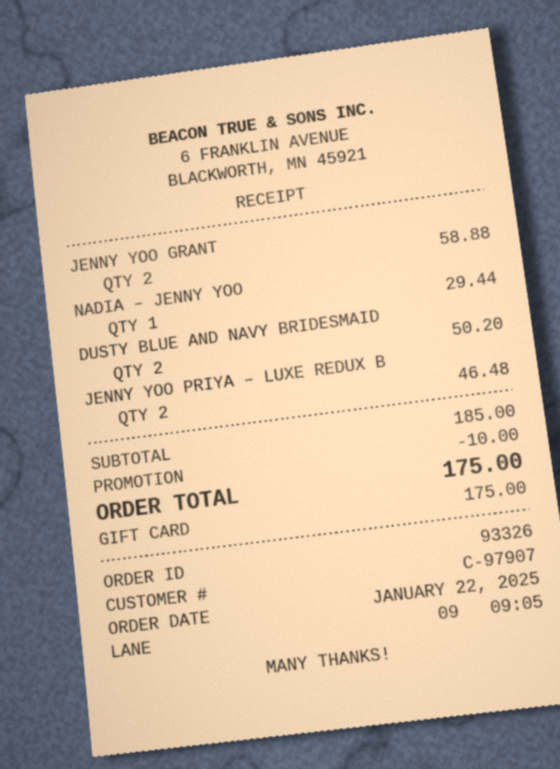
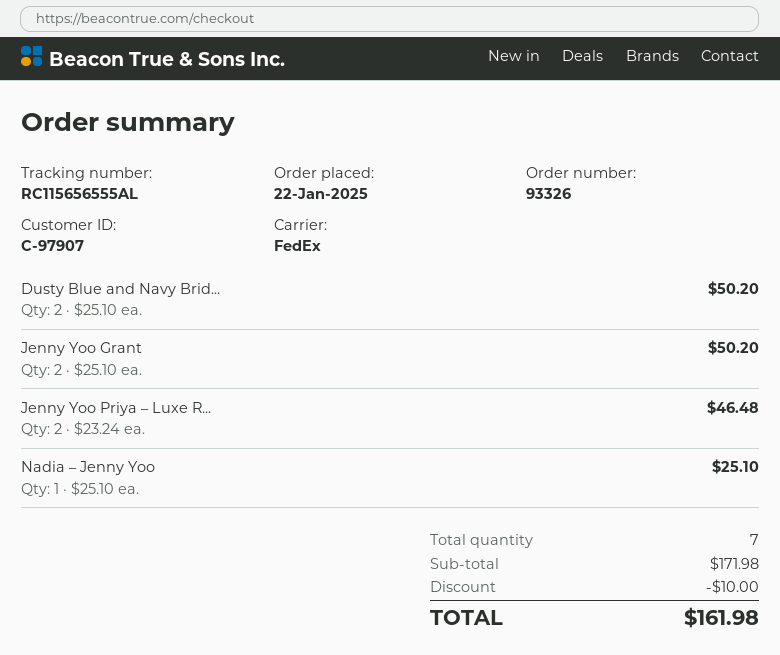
JENNY YOO GRANT: 2 for 58.88 -> 2 for 50.20
NADIA – JENNY YOO: 1 for 29.44 -> 1 for 25.10
subtotal: 185.00 -> 171.98
total: 175.00 -> 161.98

